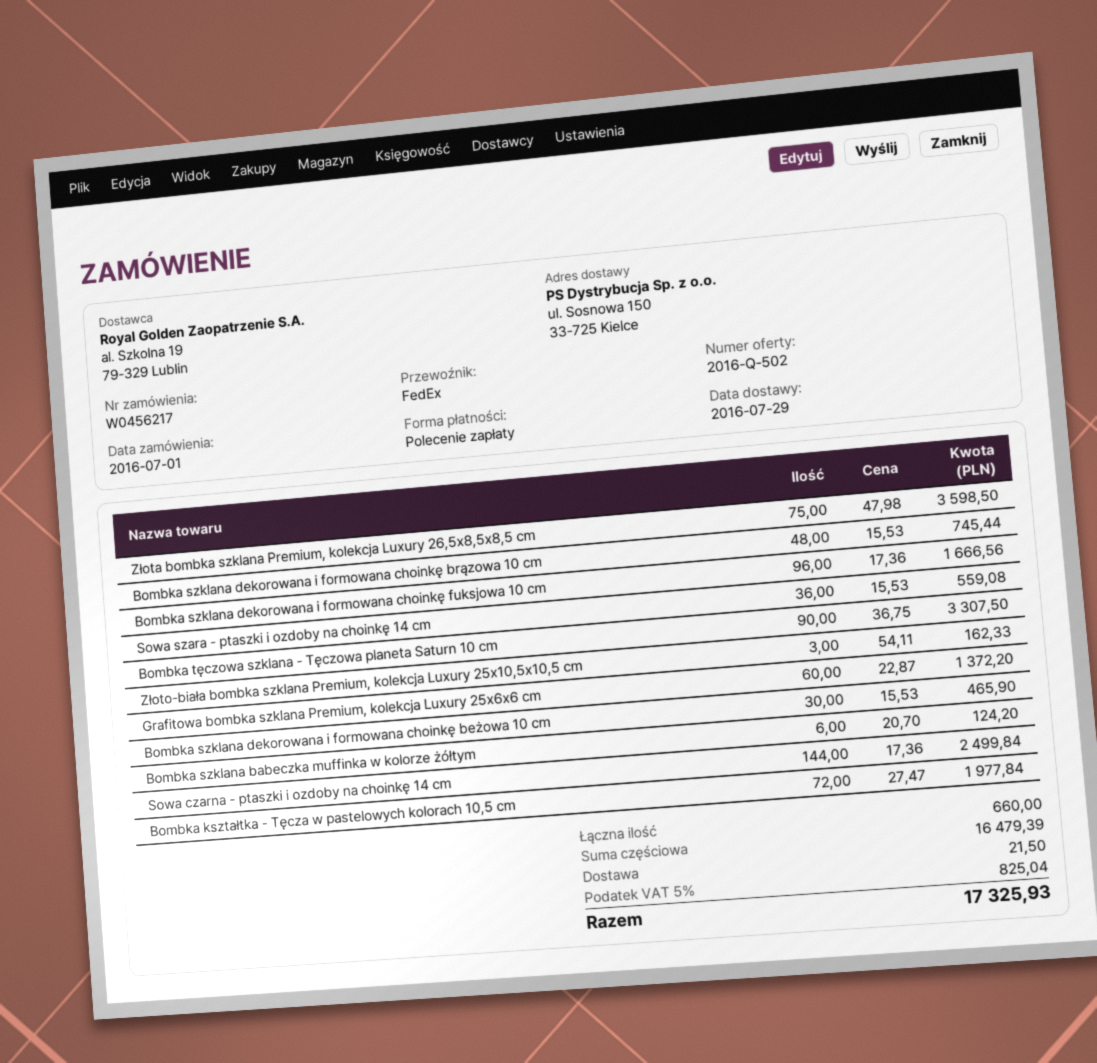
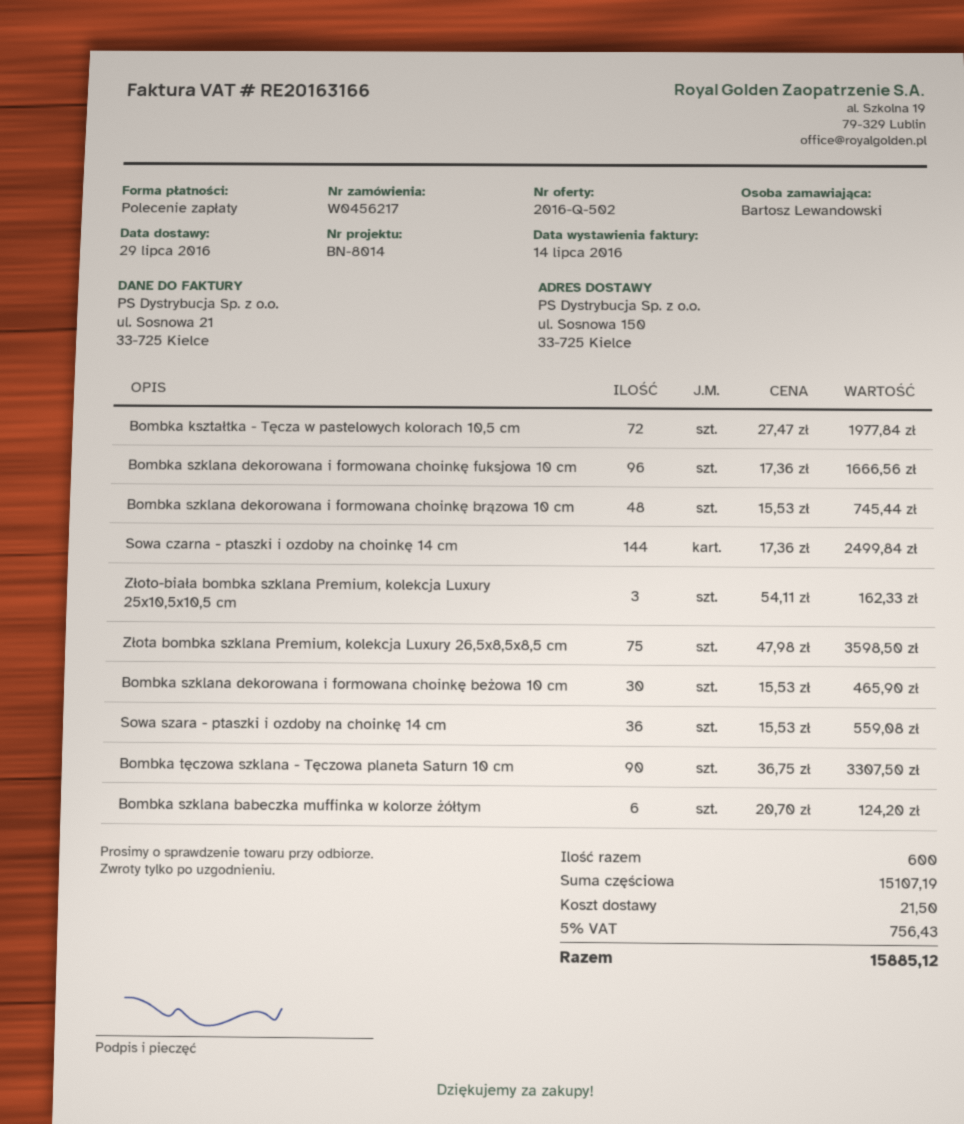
Grafitowa bombka szklana Premium, kolekcja Luxury 25x6x6 cm: 60 x 22.87 = 1372.20 -> none
total quantity: 660 -> 600
subtotal: 16479.39 -> 15107.19
tax: 5% = 825.04 -> 5% = 756.43
total: 17325.93 -> 15885.12

